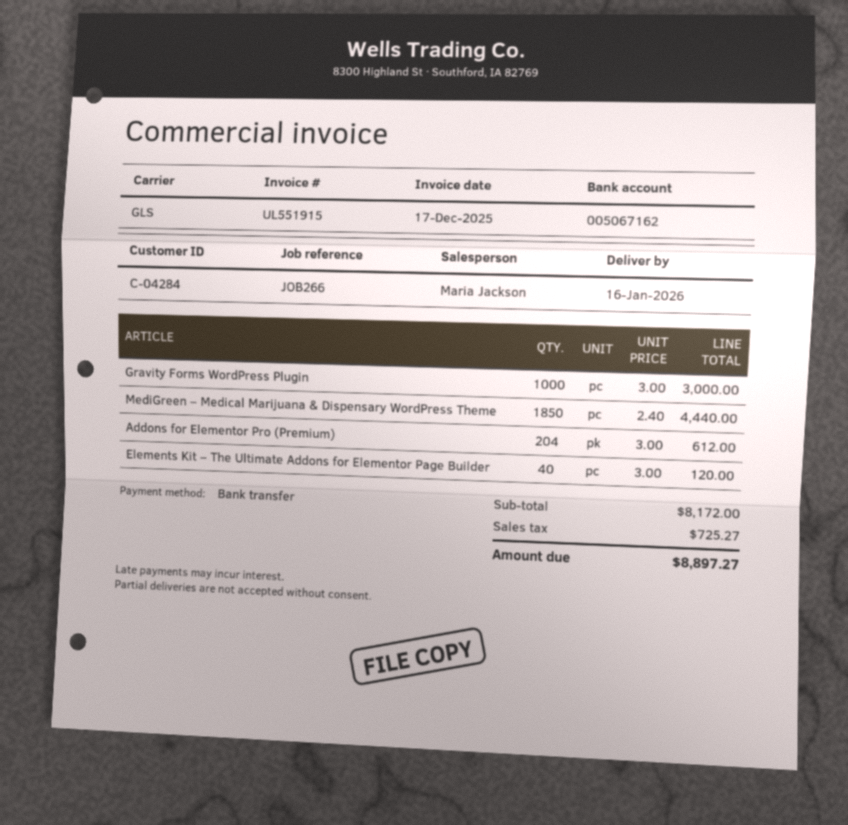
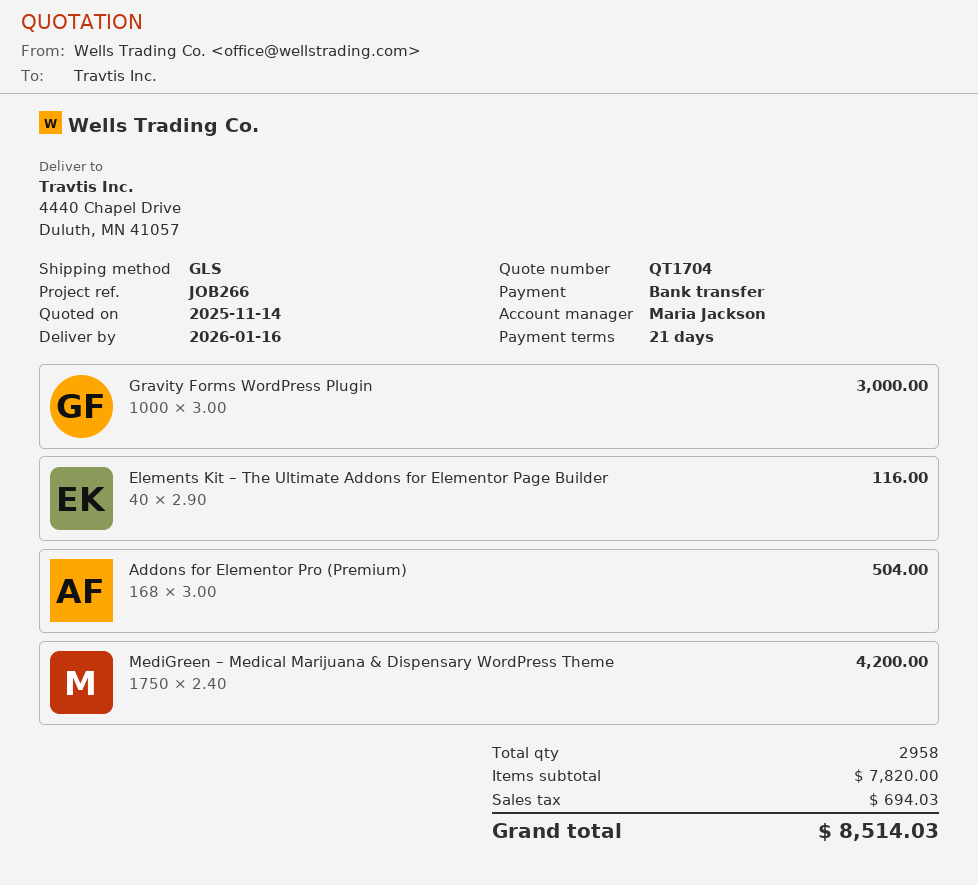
MediGreen – Medical Marijuana & Dispensary WordPress Theme: 1850 x 2.40 = 4440.00 -> 1750 x 2.40 = 4200.00
Addons for Elementor Pro (Premium): 204 x 3.00 = 612.00 -> 168 x 3.00 = 504.00
Elements Kit – The Ultimate Addons for Elementor Page Builder: 40 x 3.00 = 120.00 -> 40 x 2.90 = 116.00
subtotal: 8172.00 -> 7820.00
tax: 725.27 -> 694.03
total: 8897.27 -> 8514.03

